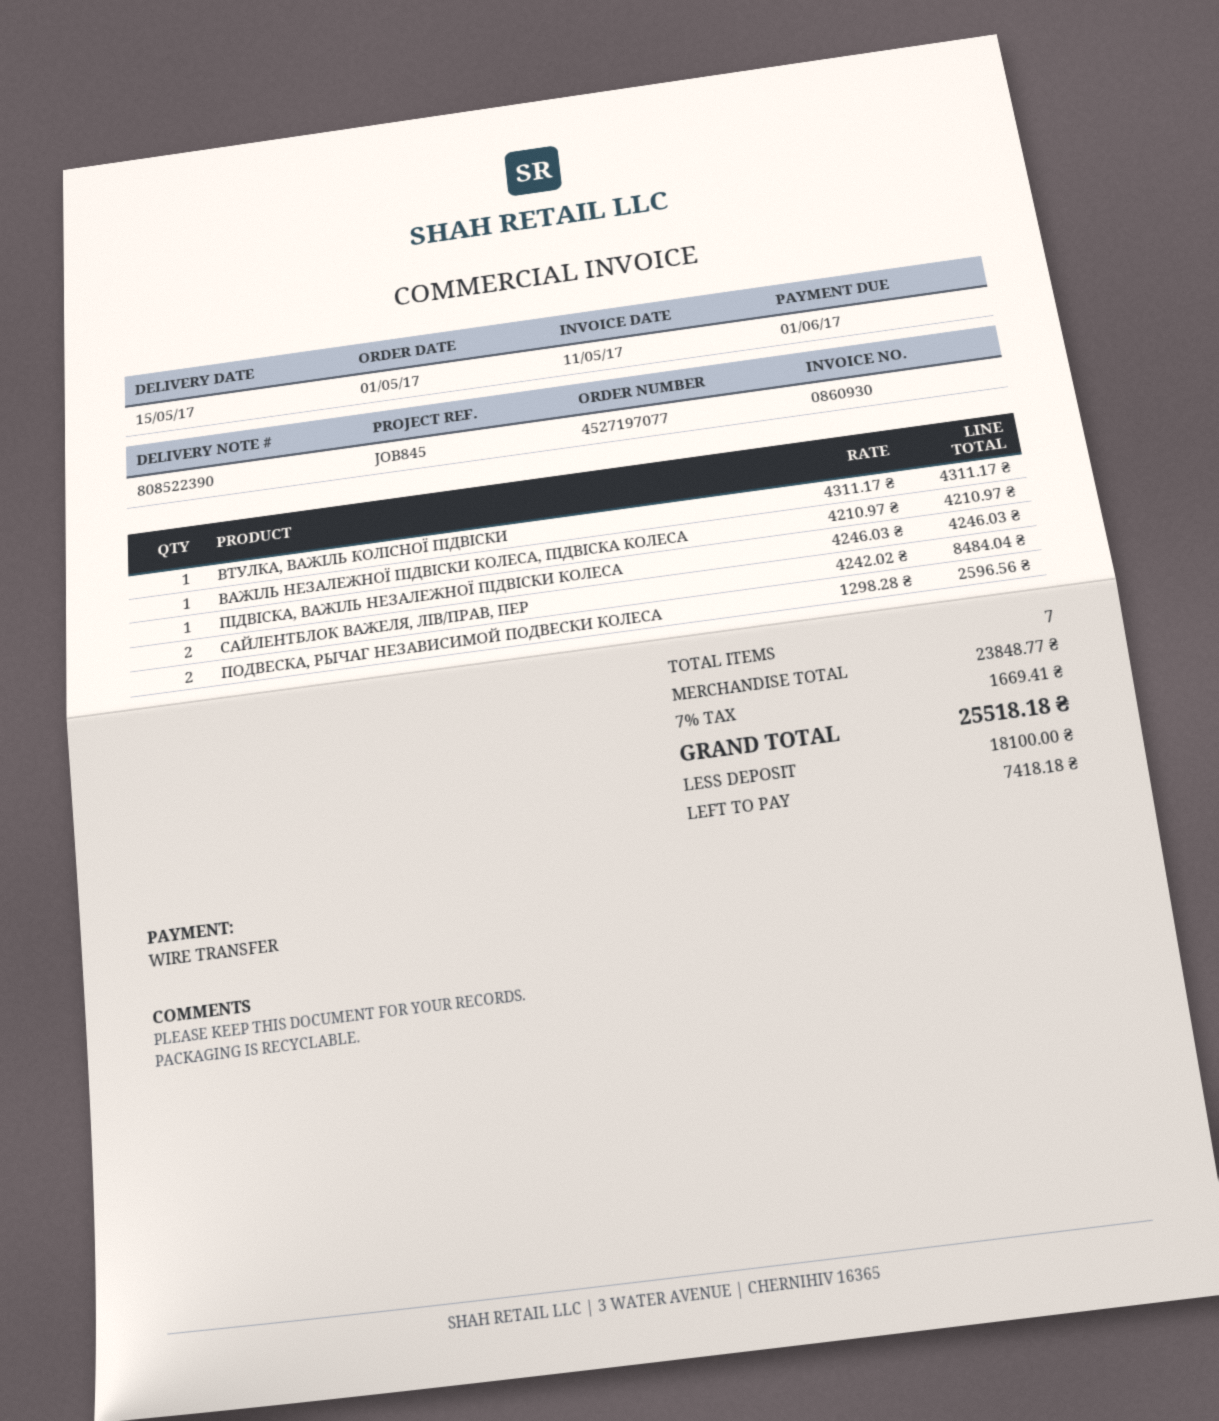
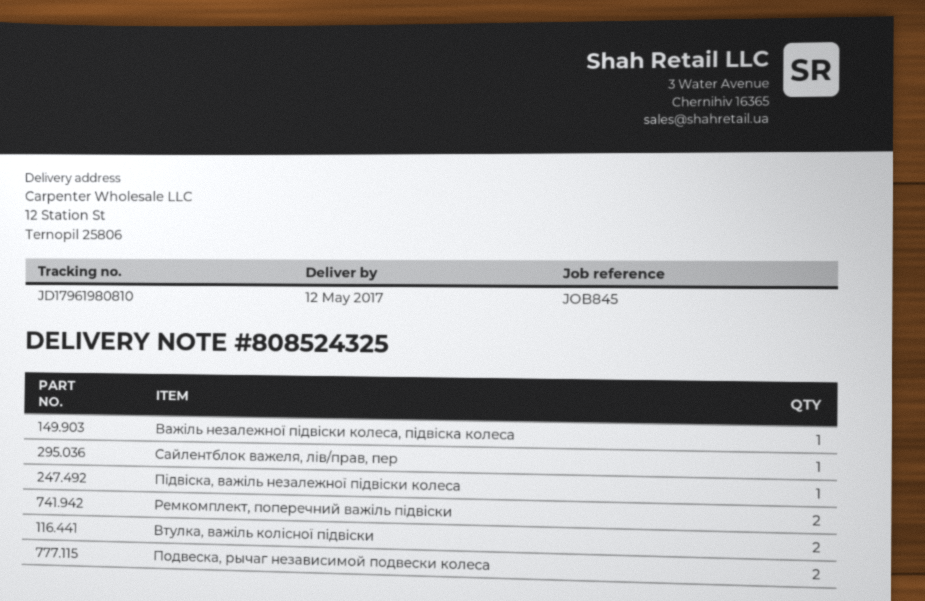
delivery note number: 808522390 -> 808524325
delivery date: 2017-05-15 -> 2017-05-12
ВТУЛКА, ВАЖІЛЬ КОЛІСНОЇ ПІДВІСКИ: 1 -> 2
САЙЛЕНТБЛОК ВАЖЕЛЯ, ЛIВ/ПРАВ, ПЕР: 2 -> 1
Ремкомплект, поперечний важіль підвіски: none -> 2

